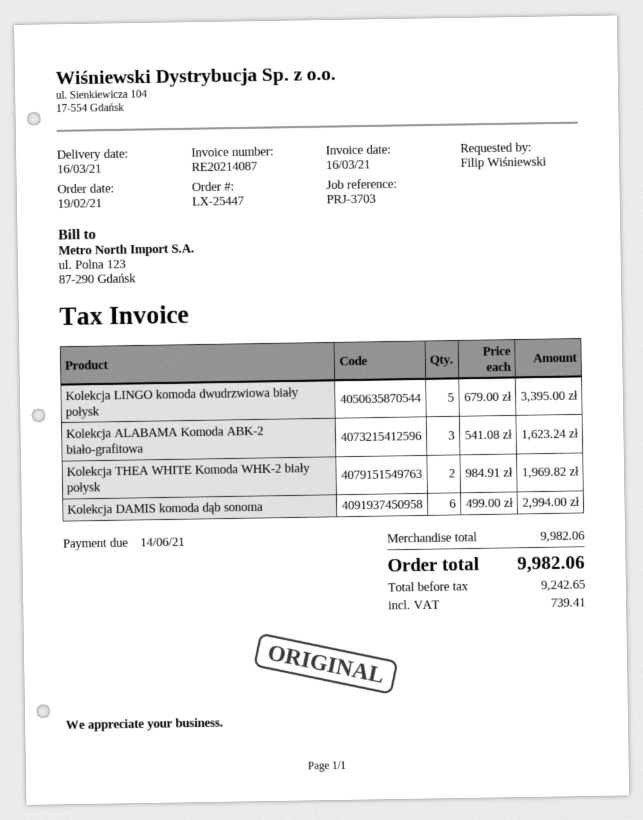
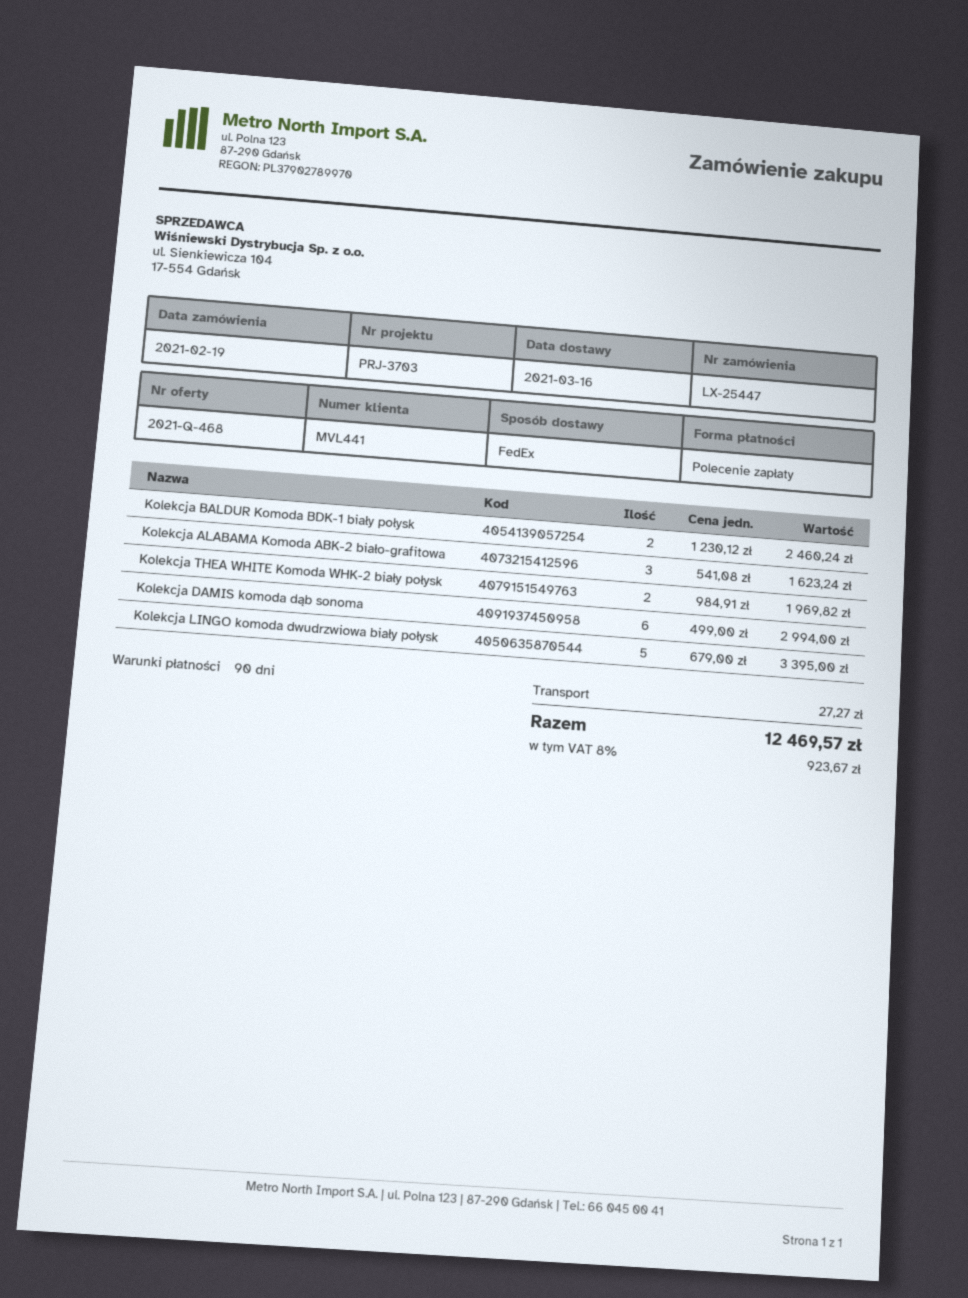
Kolekcja BALDUR Komoda BDK-1 biały połysk: none -> 2 x 1230.12 = 2460.24
shipping: none -> 27.27
tax: 739.41 -> 923.67
total: 9982.06 -> 12469.57

